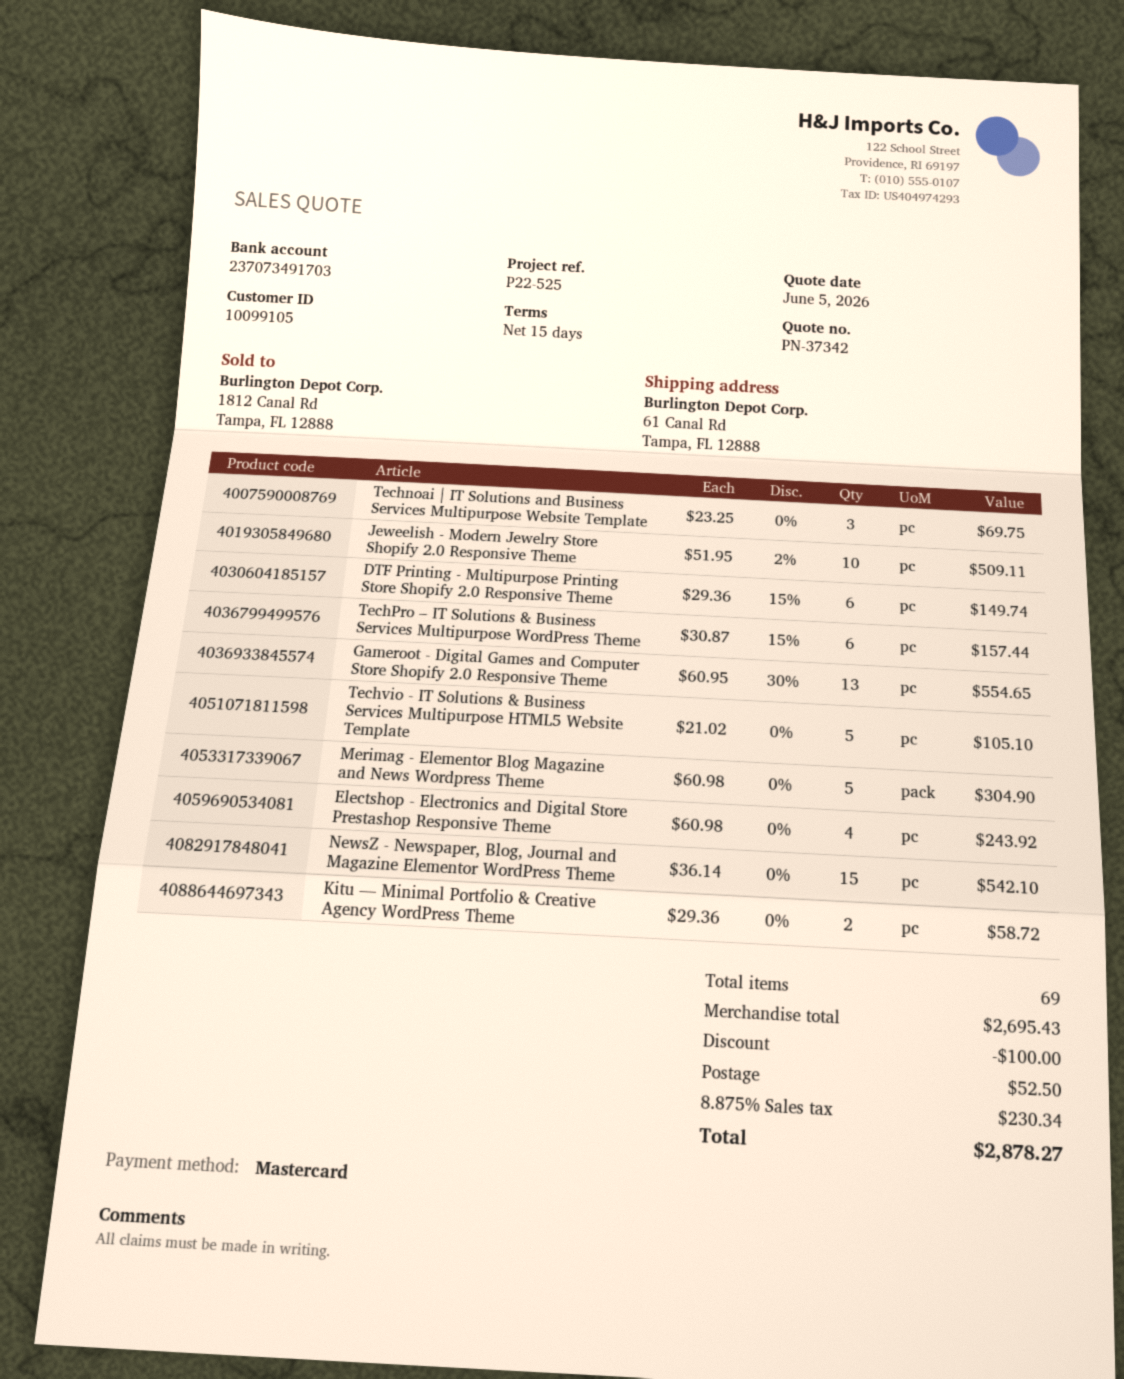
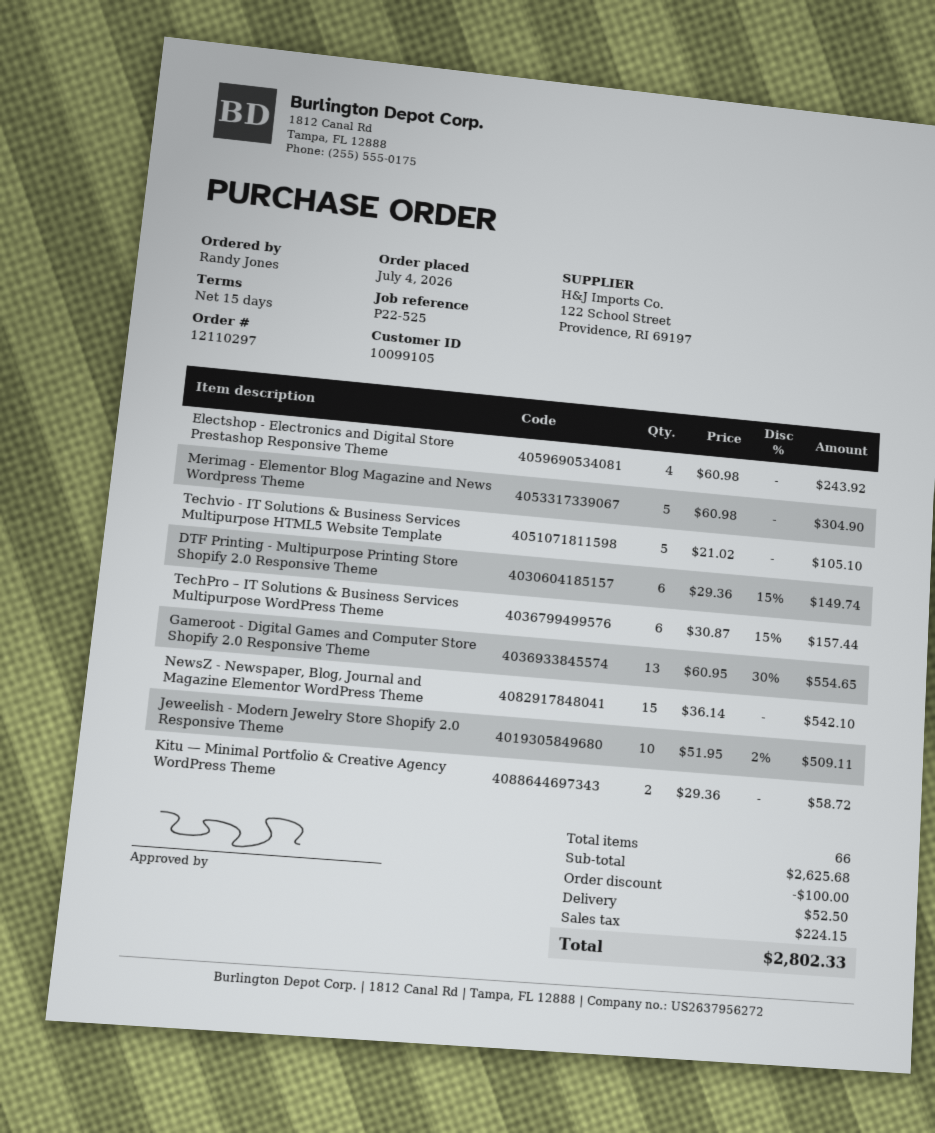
Technoai | IT Solutions and Business Services Multipurpose Website Template: 3 x 23.25 = 69.75 -> none
total quantity: 69 -> 66
subtotal: 2695.43 -> 2625.68
tax: 230.34 -> 224.15
total: 2878.27 -> 2802.33

